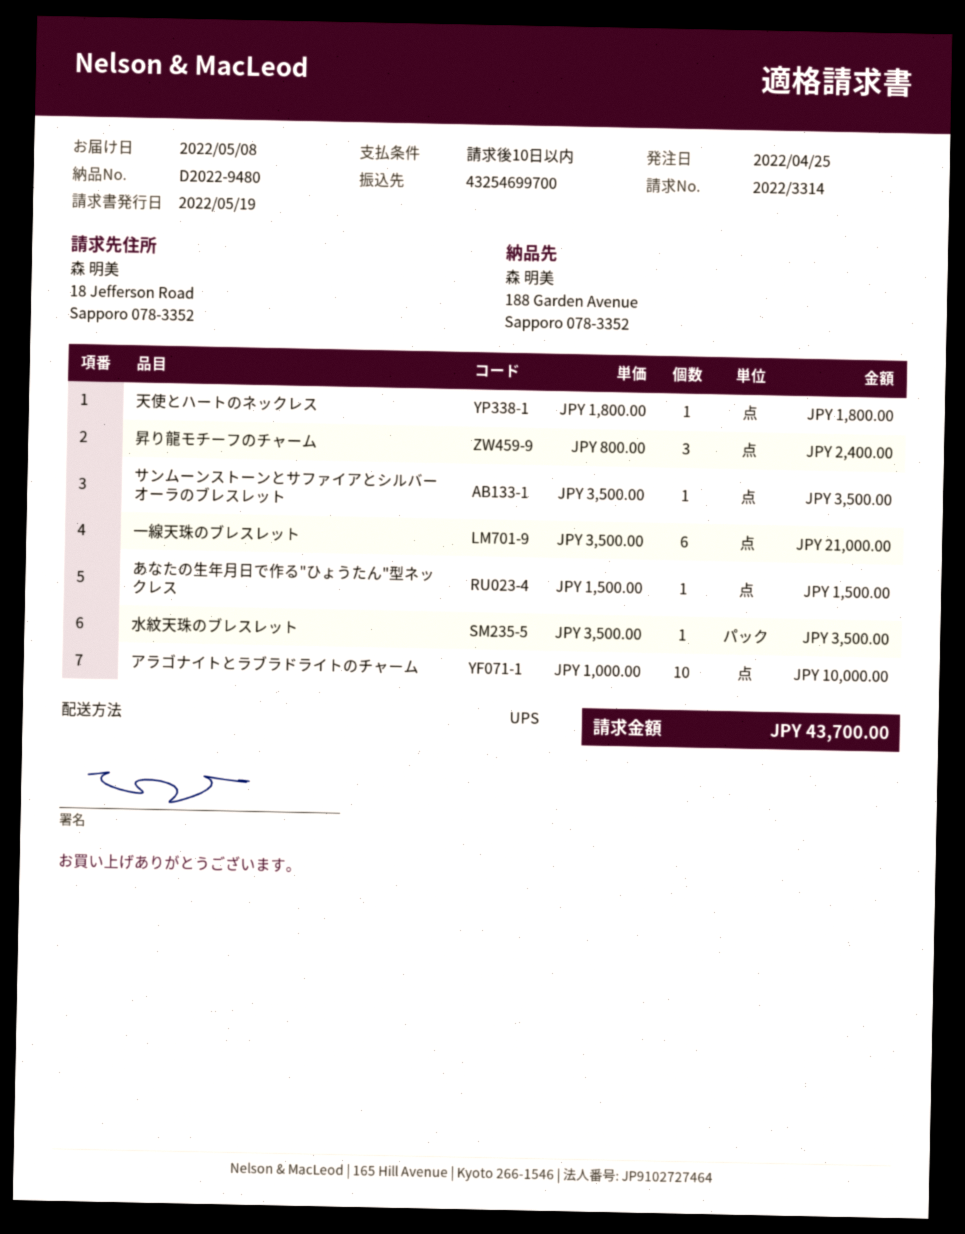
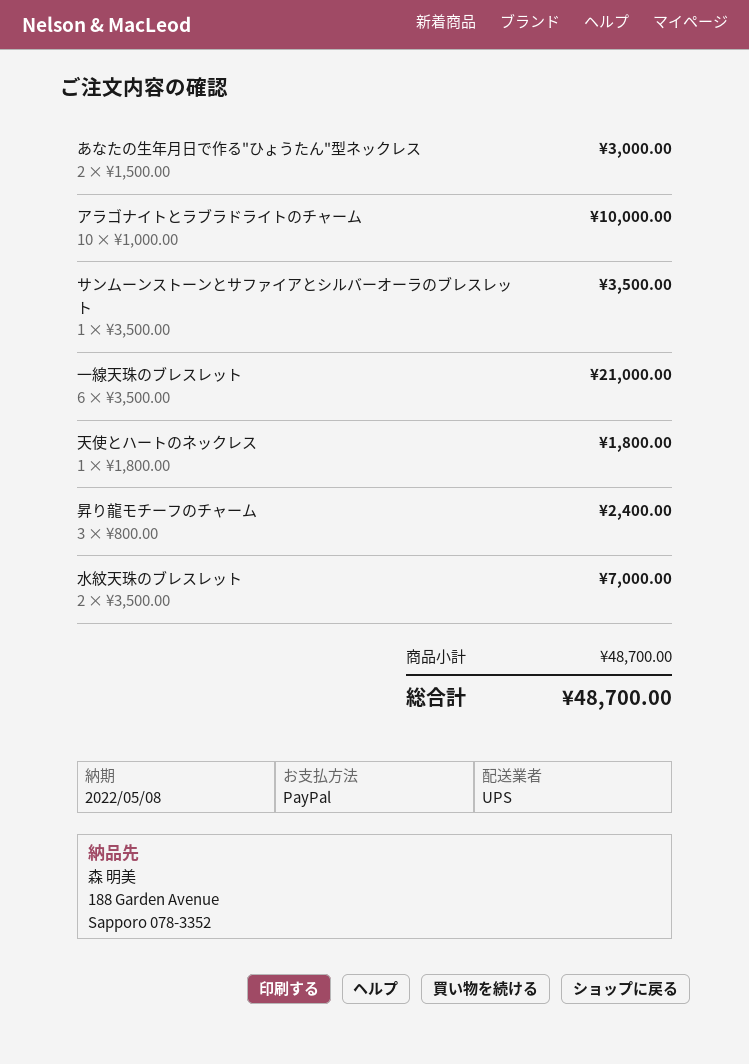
あなたの生年月日で作る"ひょうたん"型ネックレス: 1 x 1500.00 = 1500.00 -> 2 x 1500.00 = 3000.00
水紋天珠のブレスレット: 1 x 3500.00 = 3500.00 -> 2 x 3500.00 = 7000.00
total: 43700.00 -> 48700.00

